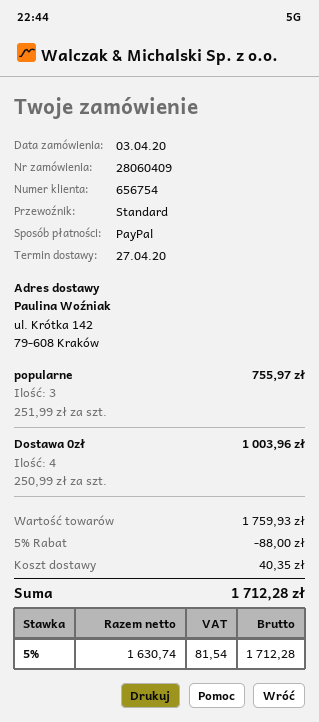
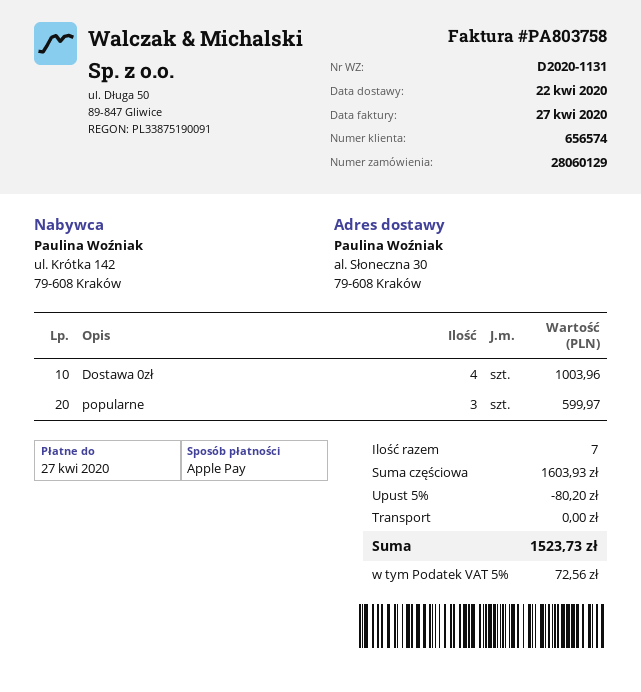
order number: 28060409 -> 28060129
delivery date: 2020-04-27 -> 2020-04-22
customer number: 656754 -> 656574
payment method: PayPal -> Apple Pay
ship to: ul. Krótka 142, 79-608 Kraków -> al. Słoneczna 30, 79-608 Kraków
popularne: 3 for 755.97 -> 3 for 599.97
subtotal: 1759.93 -> 1603.93
discount: 5% = 88.00 -> 5% = 80.20
shipping: 40.35 -> 0.00
tax: 5% = 81.54 -> 5% = 72.56
total: 1712.28 -> 1523.73

